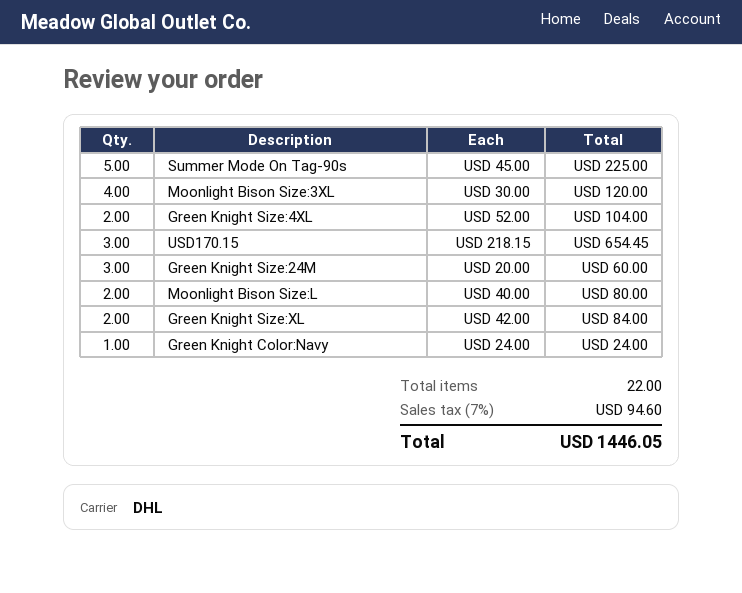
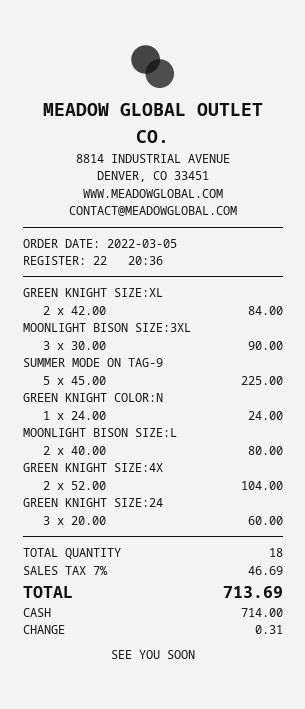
Moonlight Bison Size:3XL: 4 x 30.00 = 120.00 -> 3 x 30.00 = 90.00
USD170.15: 3 x 218.15 = 654.45 -> none
total quantity: 22 -> 18
tax: 7% = 94.60 -> 7% = 46.69
total: 1446.05 -> 713.69

